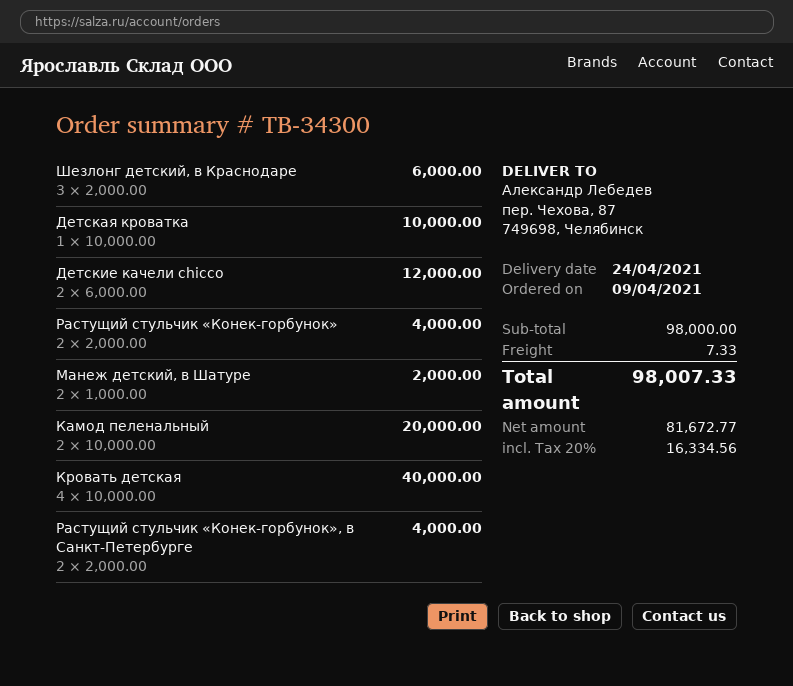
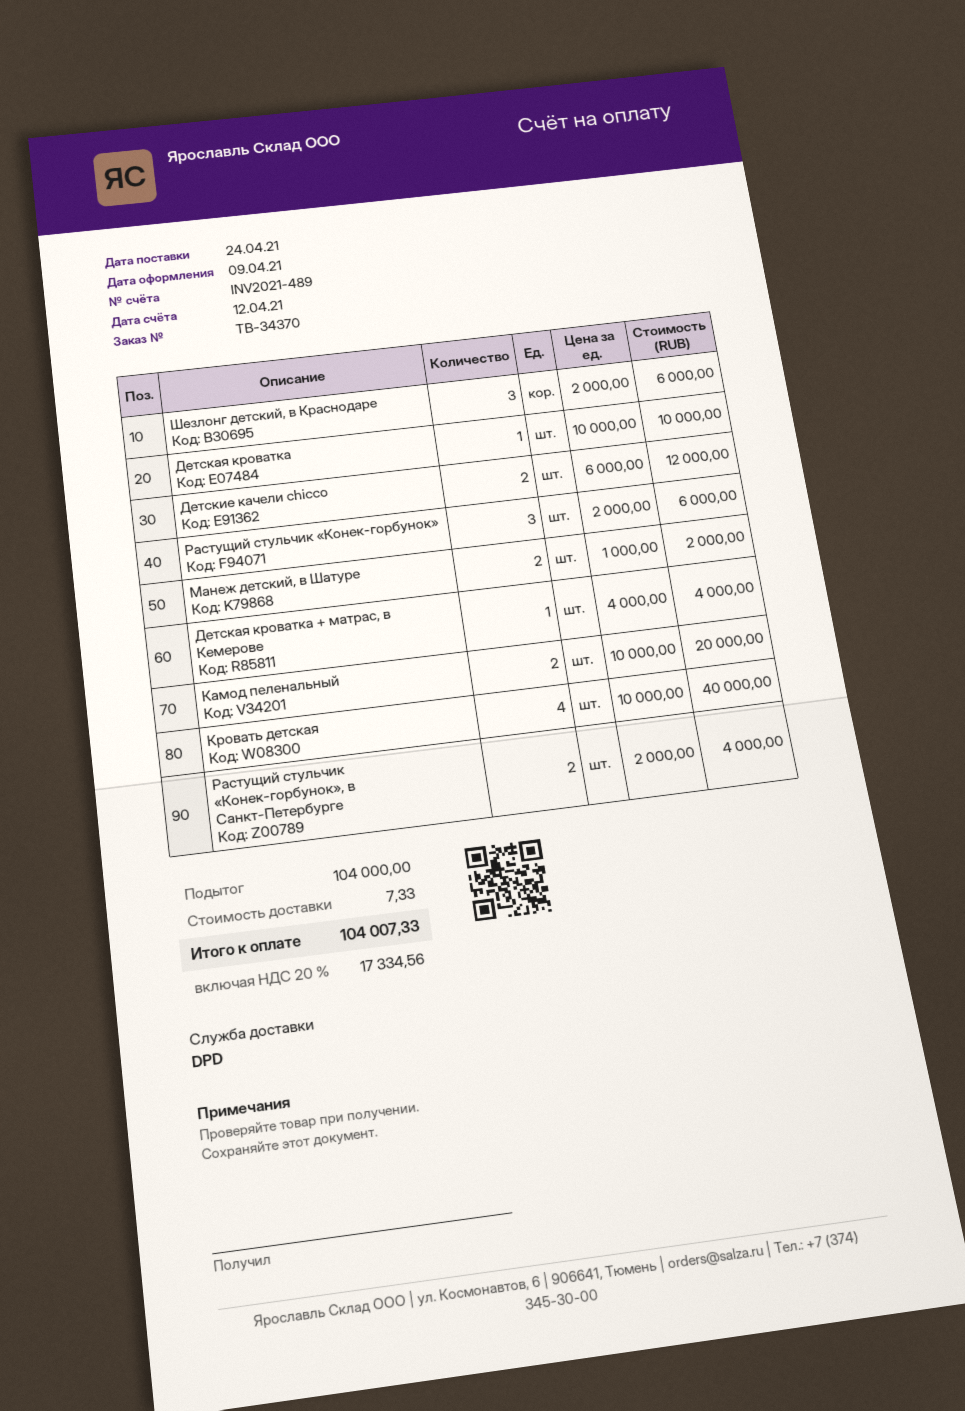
order number: TB-34300 -> TB-34370
Растущий стульчик «Конек-горбунок»: 2 x 2000.00 = 4000.00 -> 3 x 2000.00 = 6000.00
Детская кроватка + матрас, в Кемерове: none -> 1 x 4000.00 = 4000.00
subtotal: 98000.00 -> 104000.00
tax: 20% = 16334.56 -> 20% = 17334.56
total: 98007.33 -> 104007.33

